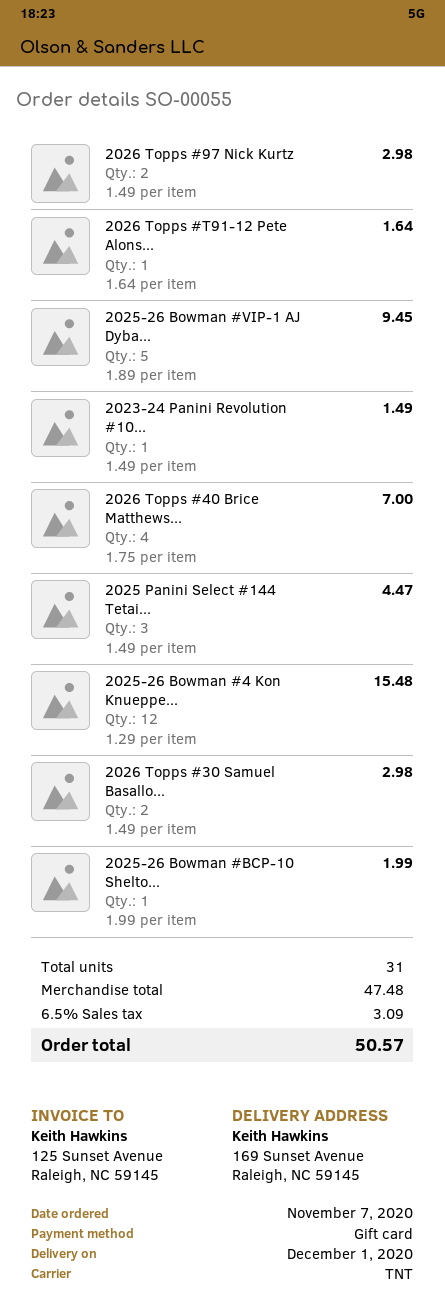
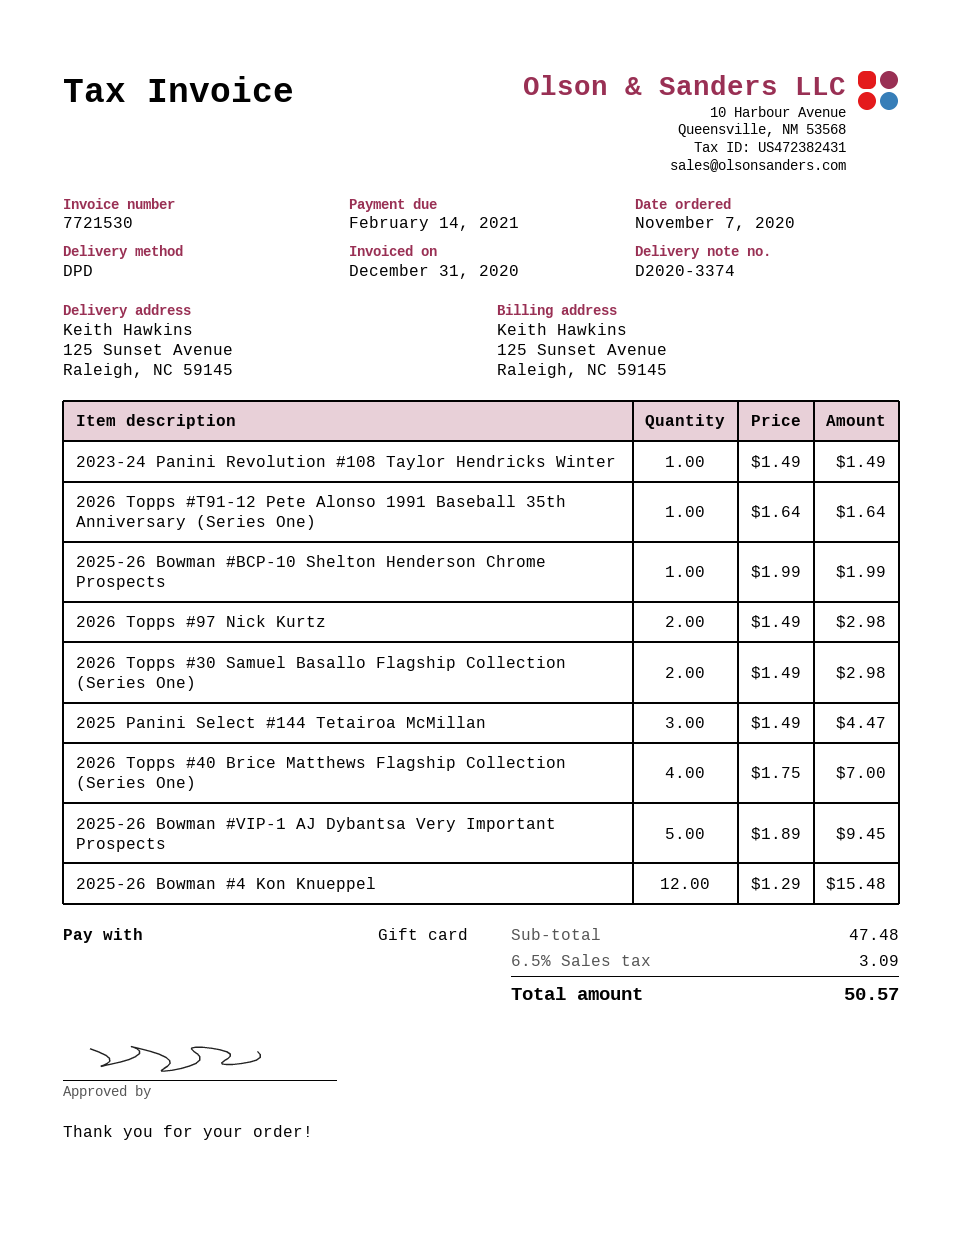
shipping method: TNT -> DPD
ship to: 169 Sunset Avenue, Raleigh, NC 59145 -> 125 Sunset Avenue, Raleigh, NC 59145

